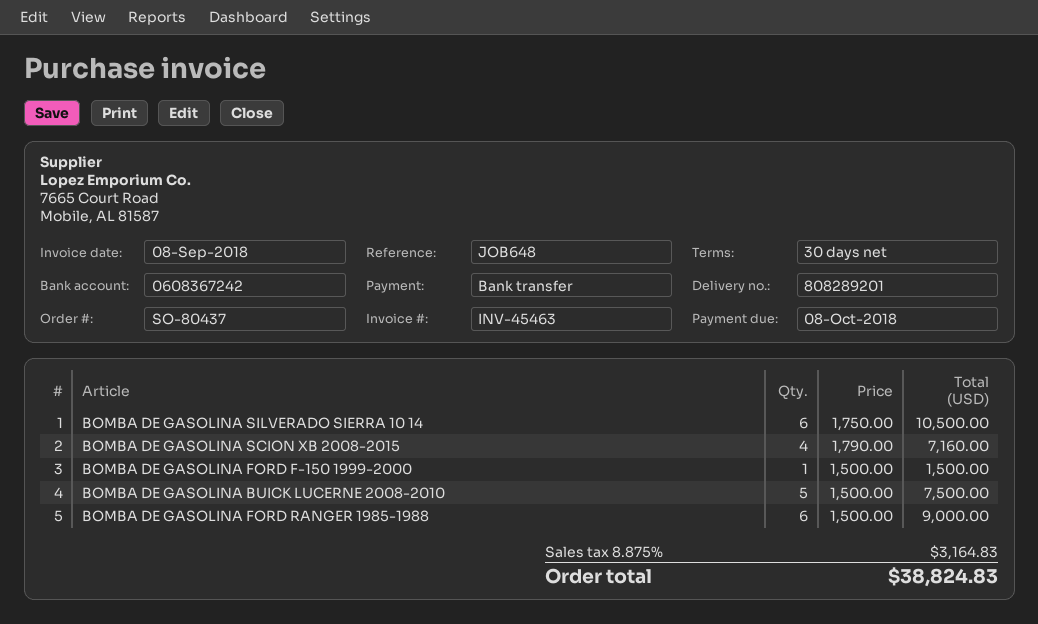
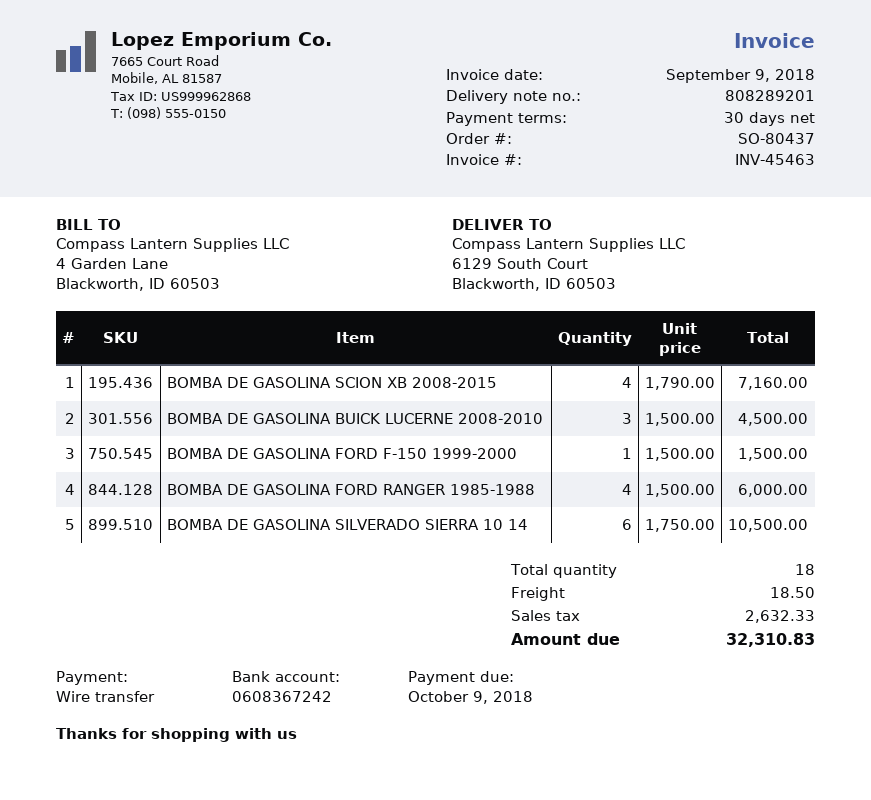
invoice date: 2018-09-08 -> 2018-09-09
due date: 2018-10-08 -> 2018-10-09
BOMBA DE GASOLINA BUICK LUCERNE 2008-2010: 5 x 1500.00 = 7500.00 -> 3 x 1500.00 = 4500.00
BOMBA DE GASOLINA FORD RANGER 1985-1988: 6 x 1500.00 = 9000.00 -> 4 x 1500.00 = 6000.00
shipping: none -> 18.50
tax: 3164.83 -> 2632.33
total: 38824.83 -> 32310.83

